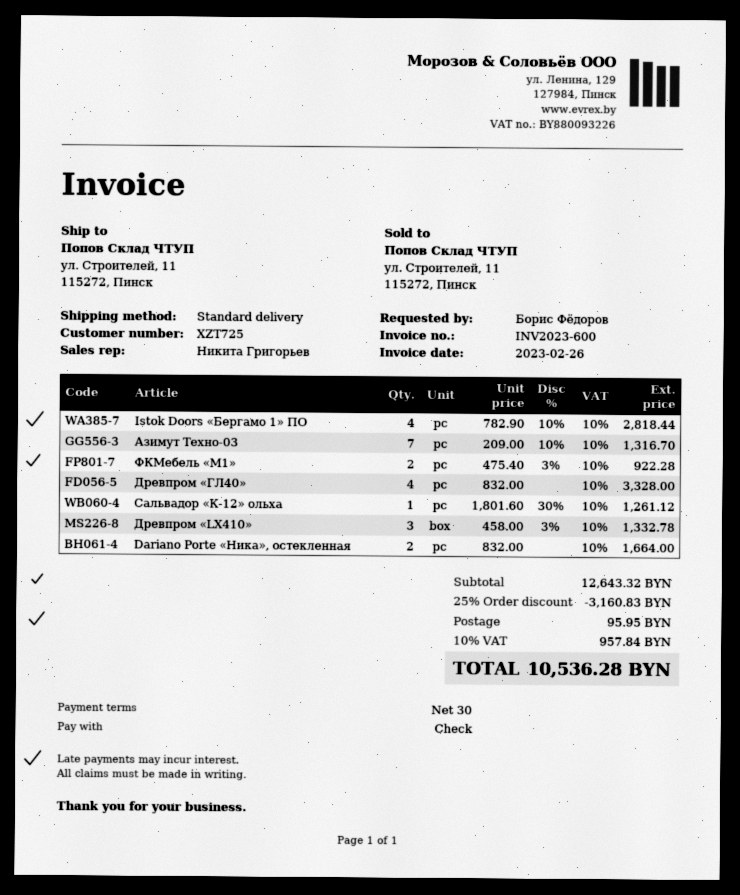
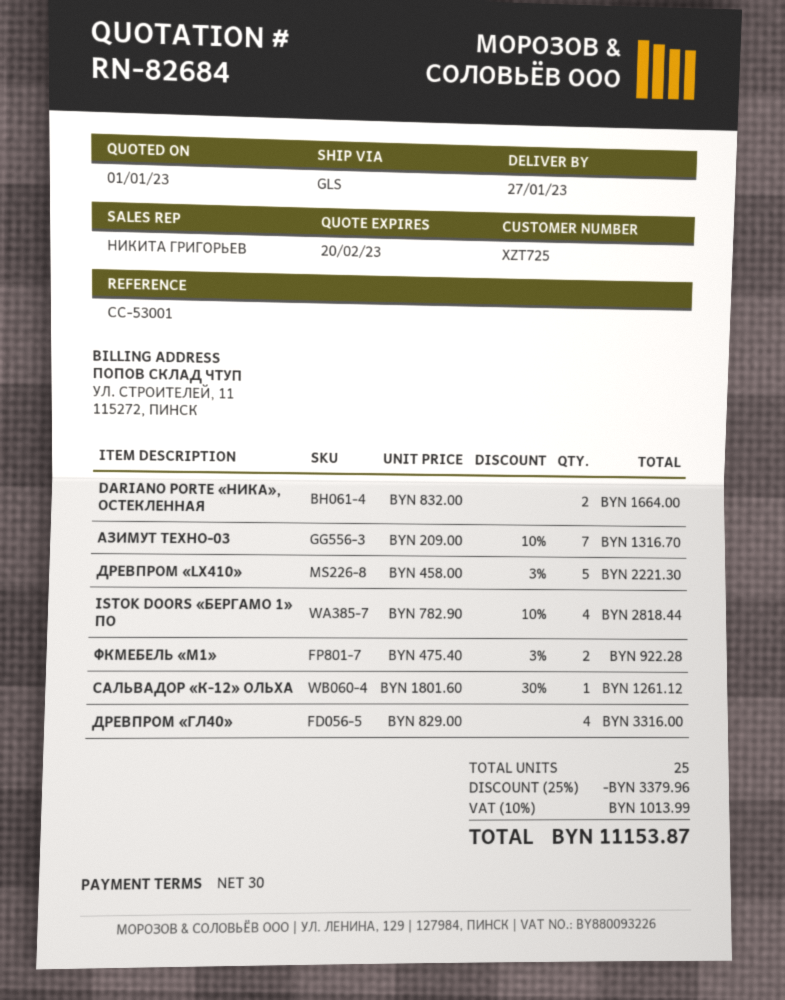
shipping method: standard -> GLS
Древпром «ГЛ40»: 4 x 832.00 = 3328.00 -> 4 x 829.00 = 3316.00
Древпром «LX410»: 3 x 458.00 - 3% = 1332.78 -> 5 x 458.00 - 3% = 2221.30
discount: 25% = 3160.83 -> 25% = 3379.96
shipping: 95.95 -> none
tax: 10% = 957.84 -> 10% = 1013.99
total: 10536.28 -> 11153.87

